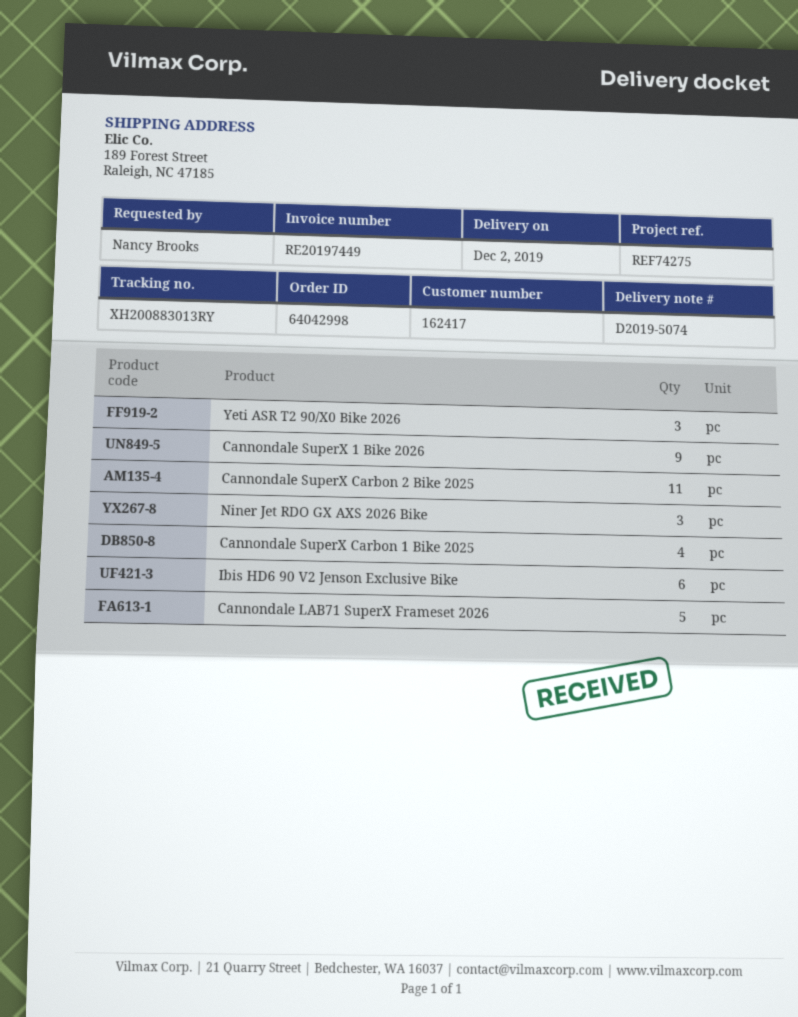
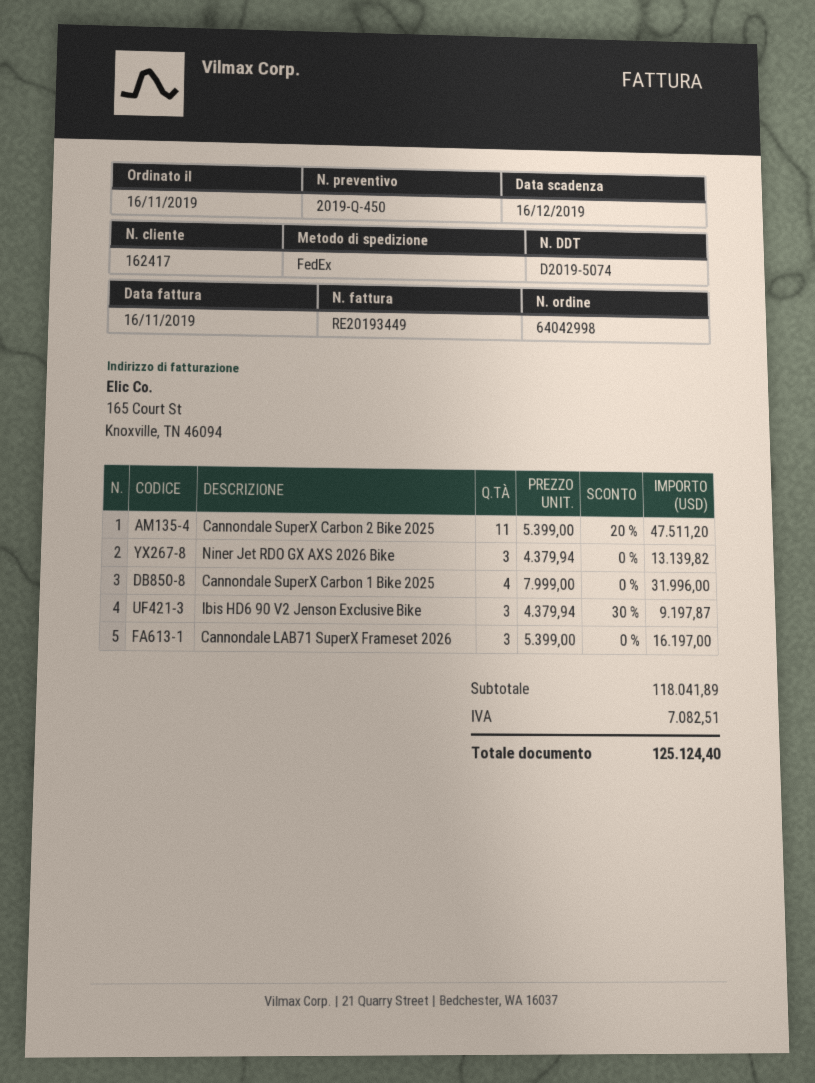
invoice number: RE20197449 -> RE20193449
Yeti ASR T2 90/X0 Bike 2026: 3 -> none
Cannondale SuperX 1 Bike 2026: 9 -> none
Ibis HD6 90 V2 Jenson Exclusive Bike: 6 -> 3
Cannondale LAB71 SuperX Frameset 2026: 5 -> 3

